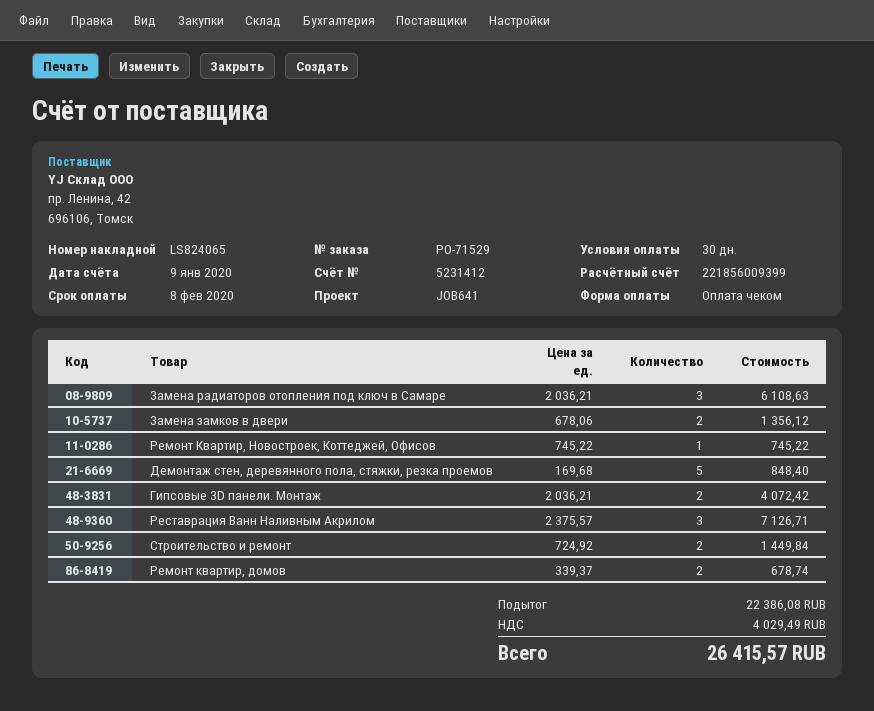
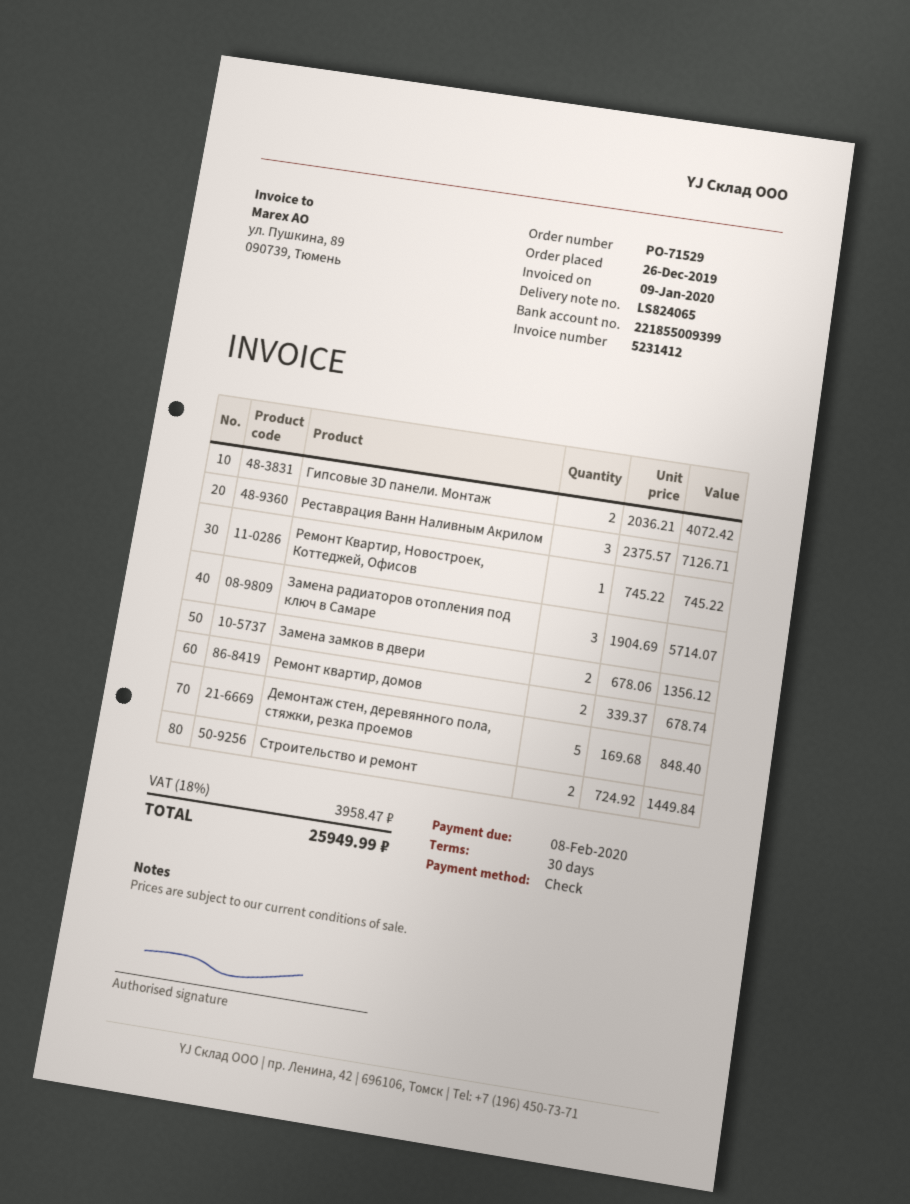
bank account: 221856009399 -> 221855009399
Замена радиаторов отопления под ключ в Самаре: 3 x 2036.21 = 6108.63 -> 3 x 1904.69 = 5714.07
tax: 4029.49 -> 3958.47
total: 26415.57 -> 25949.99

